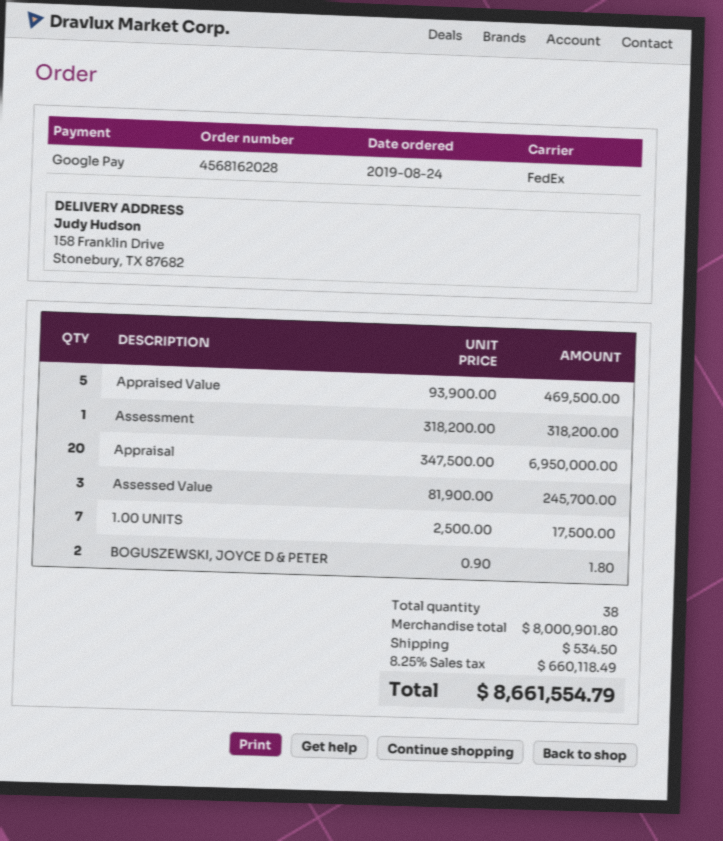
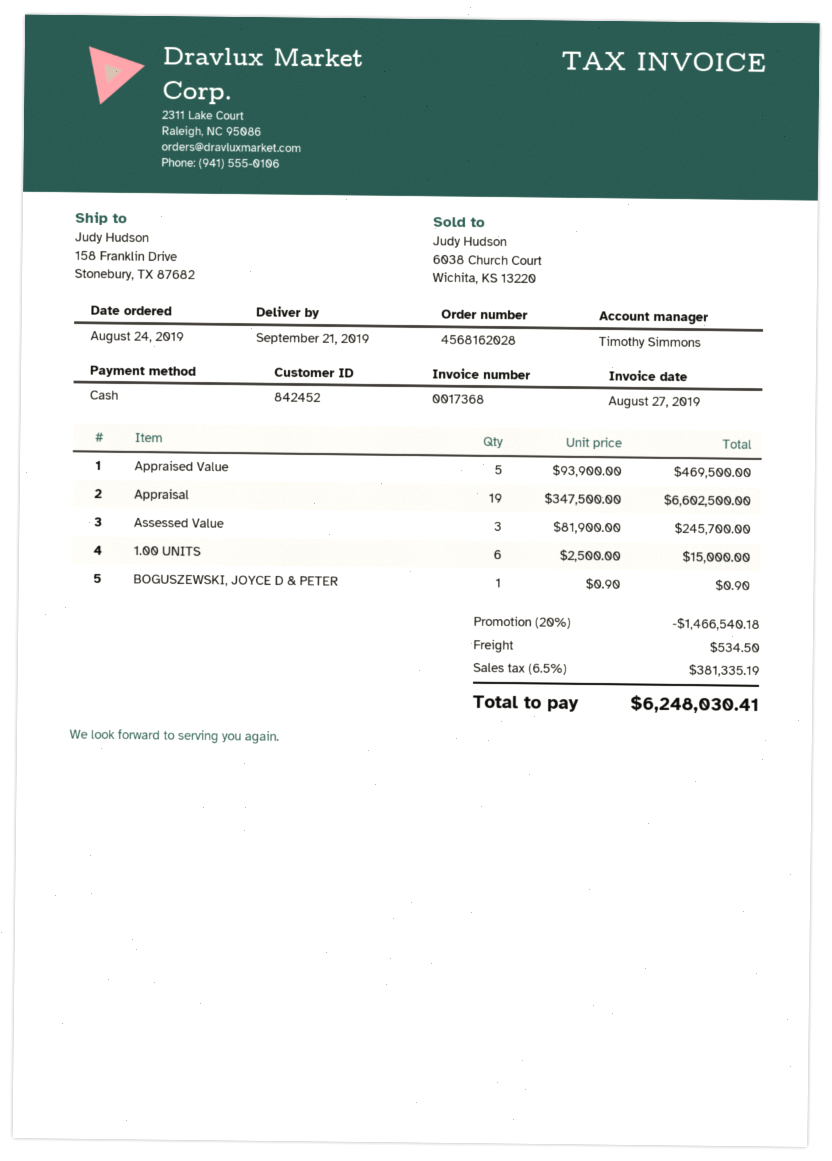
payment method: Google Pay -> cash
Assessment: 1 x 318200.00 = 318200.00 -> none
Appraisal: 20 x 347500.00 = 6950000.00 -> 19 x 347500.00 = 6602500.00
1.00 UNITS: 7 x 2500.00 = 17500.00 -> 6 x 2500.00 = 15000.00
BOGUSZEWSKI, JOYCE D & PETER: 2 x 0.90 = 1.80 -> 1 x 0.90 = 0.90
discount: none -> 20% = 1466540.18
tax: 8.25% = 660118.49 -> 6.5% = 381335.19
total: 8661554.79 -> 6248030.41

